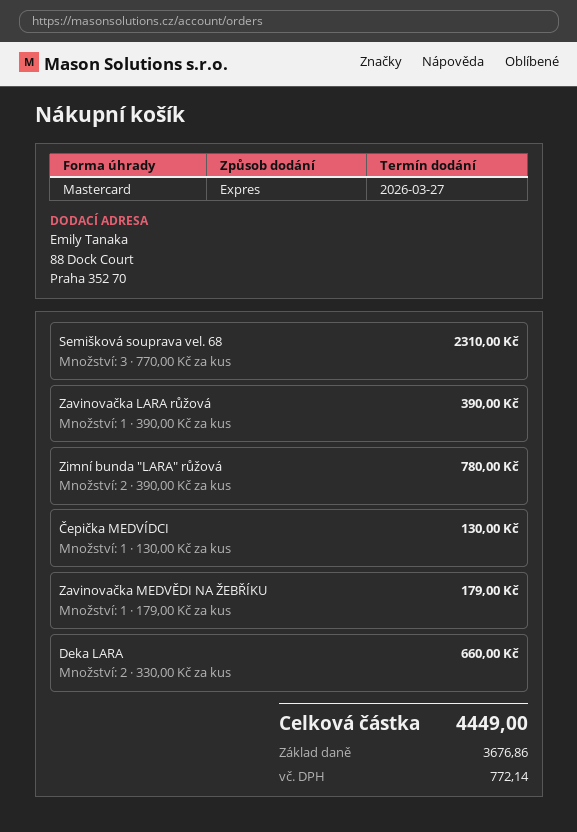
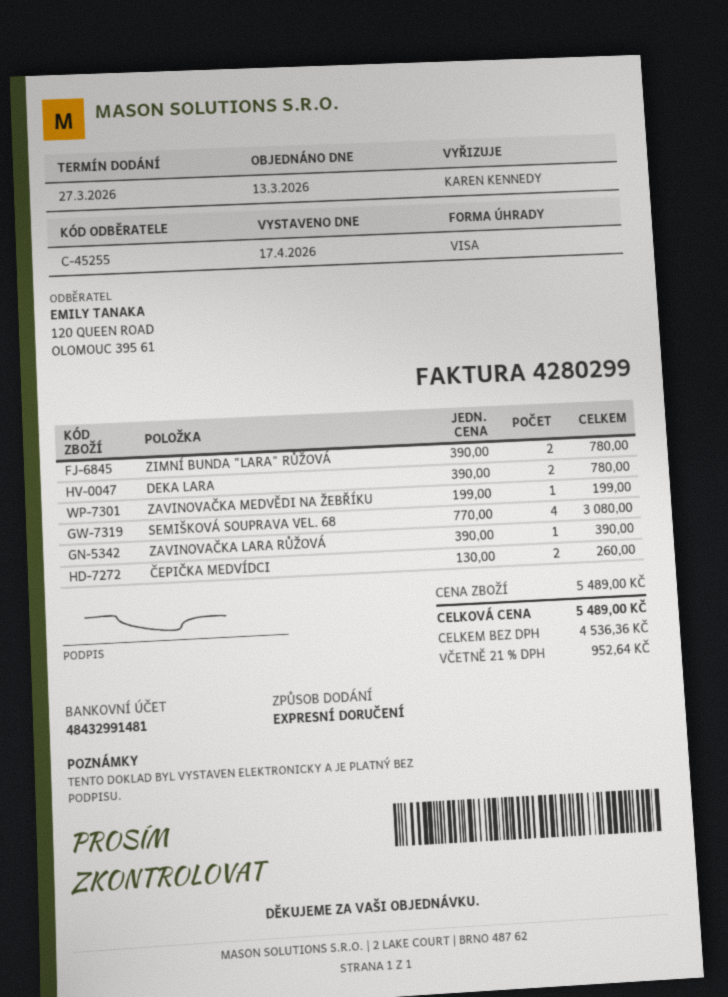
payment method: Mastercard -> Visa
Semišková souprava vel. 68: 3 x 770.00 = 2310.00 -> 4 x 770.00 = 3080.00
Čepička MEDVÍDCI: 1 x 130.00 = 130.00 -> 2 x 130.00 = 260.00
Zavinovačka MEDVĚDI NA ŽEBŘÍKU: 1 x 179.00 = 179.00 -> 1 x 199.00 = 199.00
Deka LARA: 2 x 330.00 = 660.00 -> 2 x 390.00 = 780.00
net: 3676.86 -> 4536.36
tax: 772.14 -> 952.64
total: 4449.00 -> 5489.00

